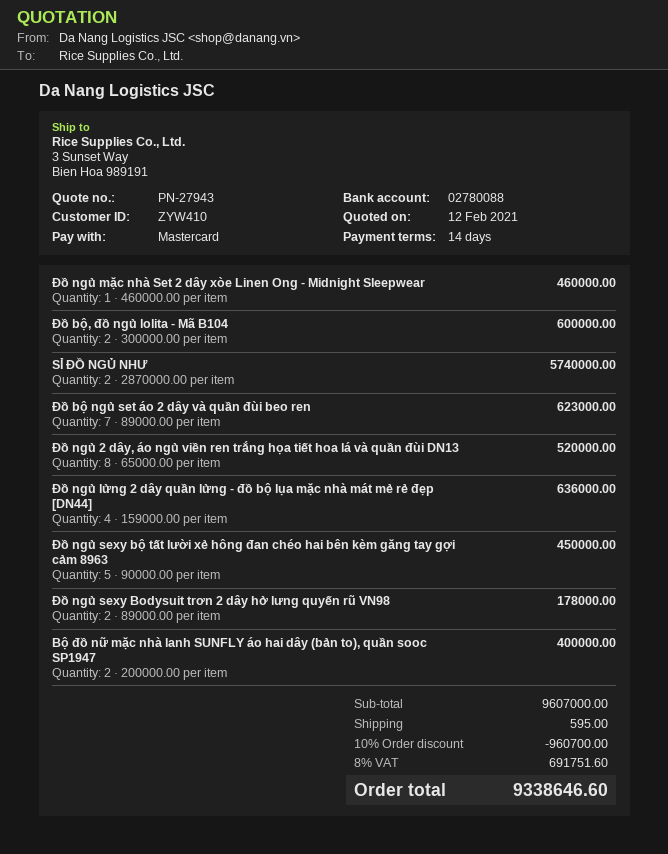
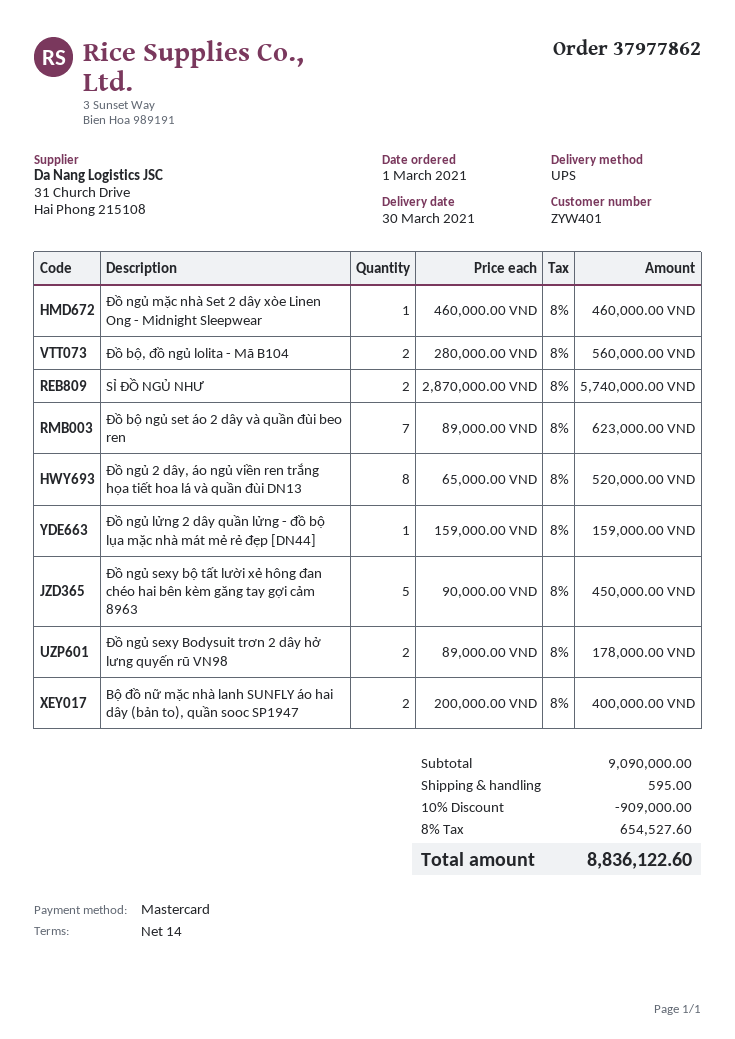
customer number: ZYW410 -> ZYW401
Đồ bộ, đồ ngủ lolita - Mã B104: 2 x 300000.00 = 600000.00 -> 2 x 280000.00 = 560000.00
Đồ ngủ lửng 2 dây quần lửng - đồ bộ lụa mặc nhà mát mẻ rẻ đẹp [DN44]: 4 x 159000.00 = 636000.00 -> 1 x 159000.00 = 159000.00
subtotal: 9607000.00 -> 9090000.00
discount: 10% = 960700.00 -> 10% = 909000.00
tax: 8% = 691751.60 -> 8% = 654527.60
total: 9338646.60 -> 8836122.60

